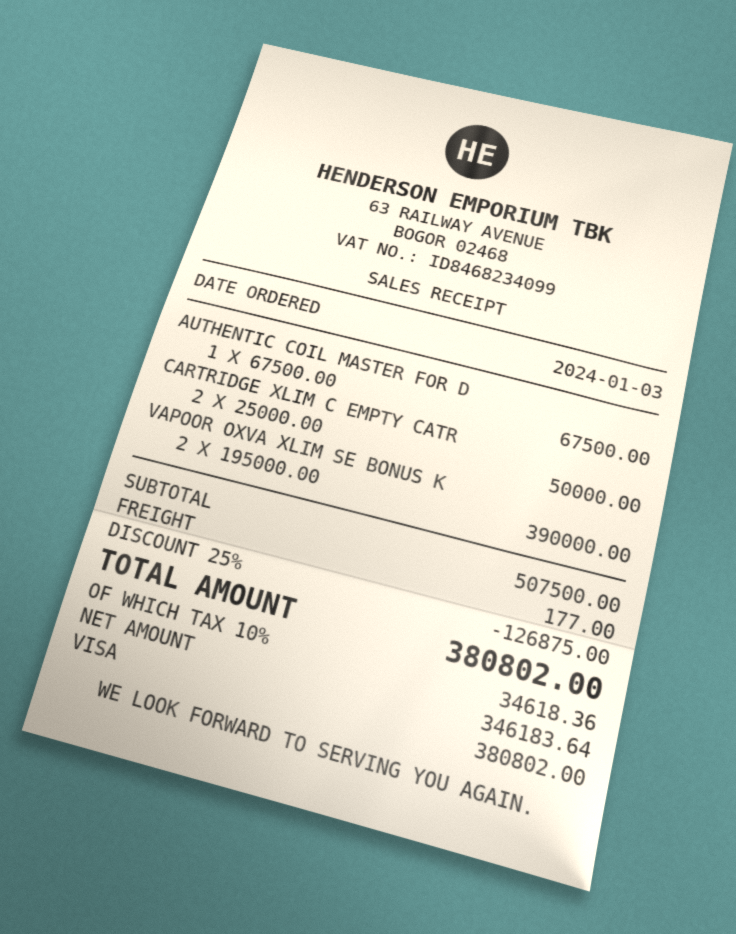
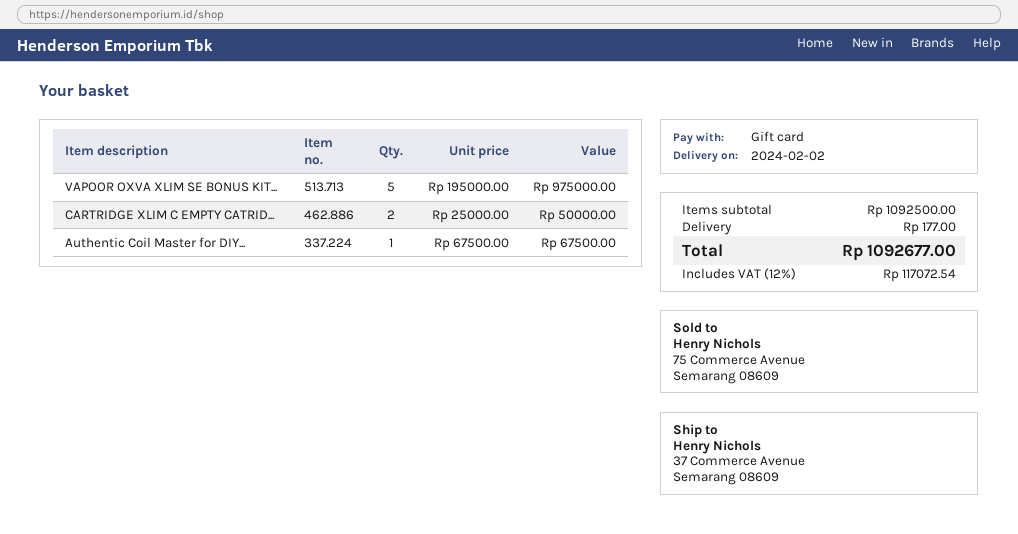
payment method: Visa -> gift card
VAPOOR OXVA XLIM SE BONUS K: 2 x 195000.00 = 390000.00 -> 5 x 195000.00 = 975000.00
subtotal: 507500.00 -> 1092500.00
discount: 25% = 126875.00 -> none
tax: 10% = 34618.36 -> 12% = 117072.54
total: 380802.00 -> 1092677.00

